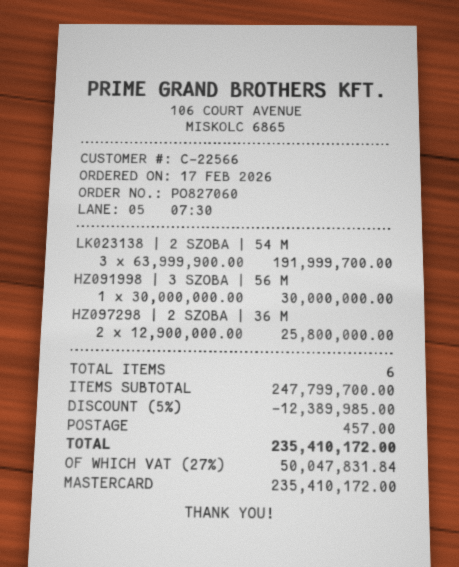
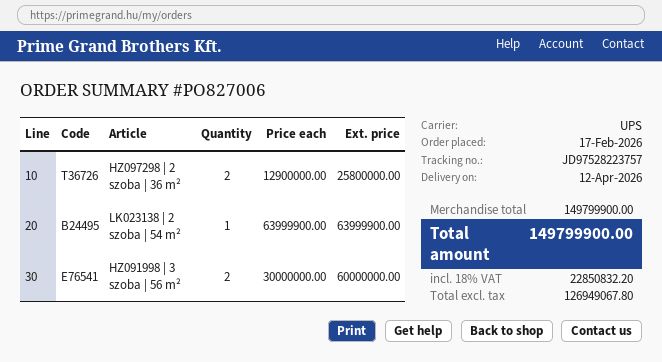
order number: PO827060 -> PO827006
LK023138 | 2 SZOBA | 54 M: 3 x 63999900.00 = 191999700.00 -> 1 x 63999900.00 = 63999900.00
HZ091998 | 3 SZOBA | 56 M: 1 x 30000000.00 = 30000000.00 -> 2 x 30000000.00 = 60000000.00
subtotal: 247799700.00 -> 149799900.00
discount: 5% = 12389985.00 -> none
shipping: 457.00 -> none
tax: 27% = 50047831.84 -> 18% = 22850832.20
total: 235410172.00 -> 149799900.00

